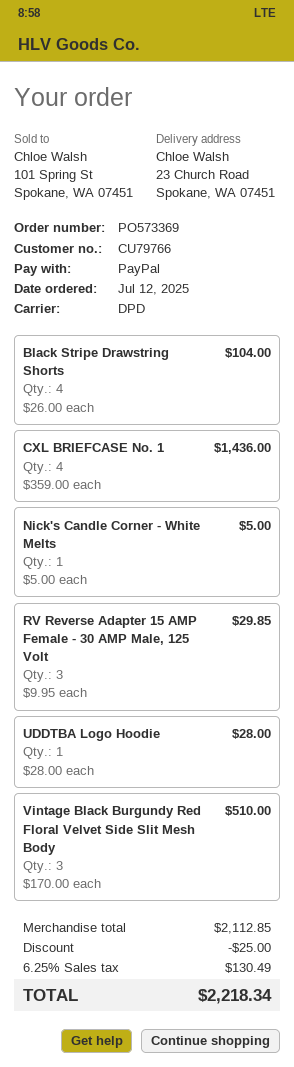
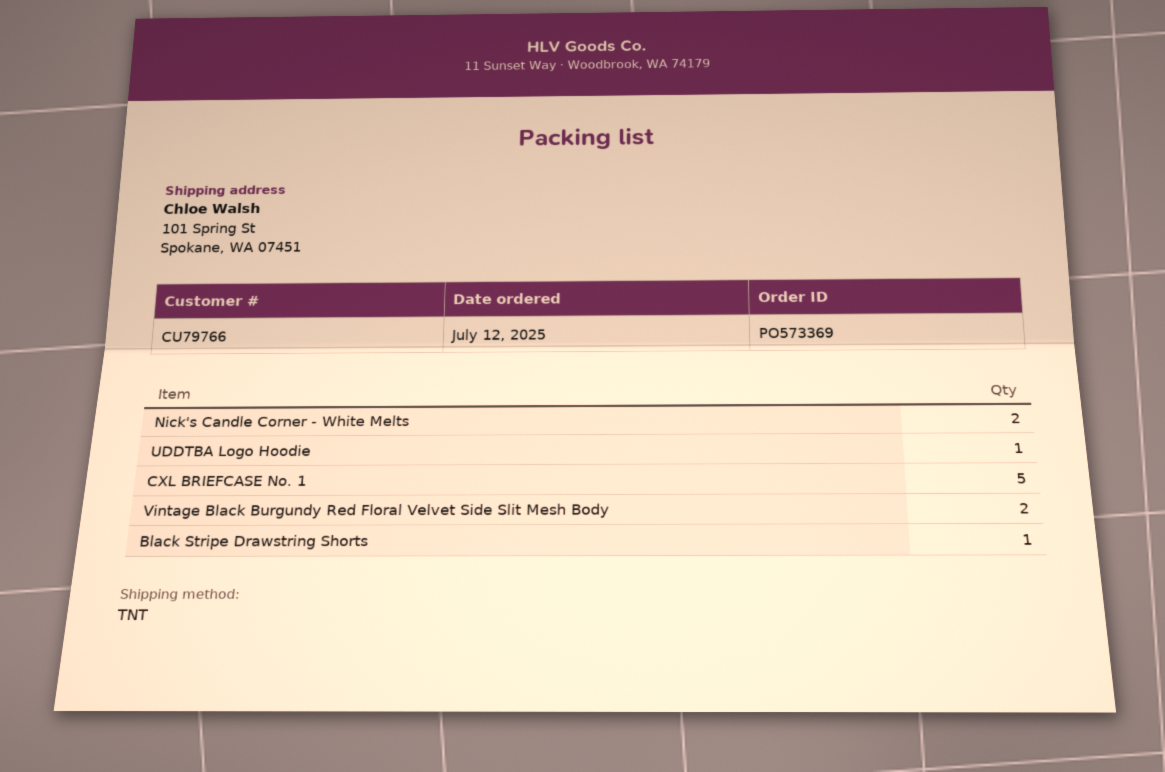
shipping method: DPD -> TNT
ship to: 23 Church Road, Spokane, WA 07451 -> 101 Spring St, Spokane, WA 07451
Black Stripe Drawstring Shorts: 4 -> 1
CXL BRIEFCASE No. 1: 4 -> 5
Nick's Candle Corner - White Melts: 1 -> 2
RV Reverse Adapter 15 AMP Female - 30 AMP Male, 125 Volt: 3 -> none
Vintage Black Burgundy Red Floral Velvet Side Slit Mesh Body: 3 -> 2

